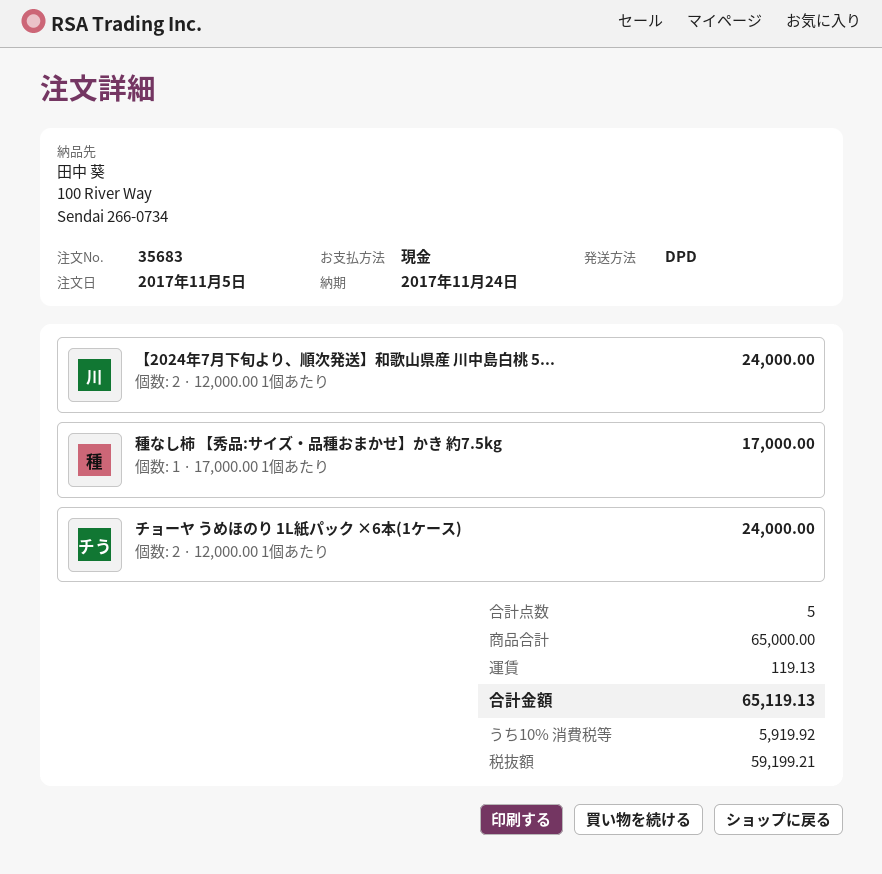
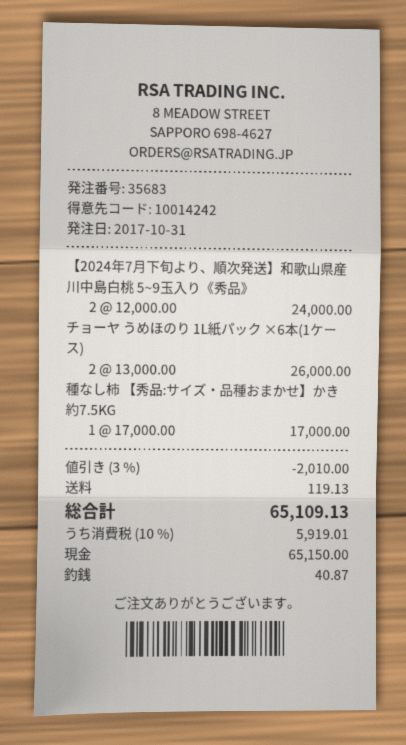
order date: 2017-11-05 -> 2017-10-31
チョーヤ うめほのり 1L紙パック ×6本(1ケース): 2 x 12000.00 = 24000.00 -> 2 x 13000.00 = 26000.00
discount: none -> 3% = 2010.00
tax: 10% = 5919.92 -> 10% = 5919.01
total: 65119.13 -> 65109.13

